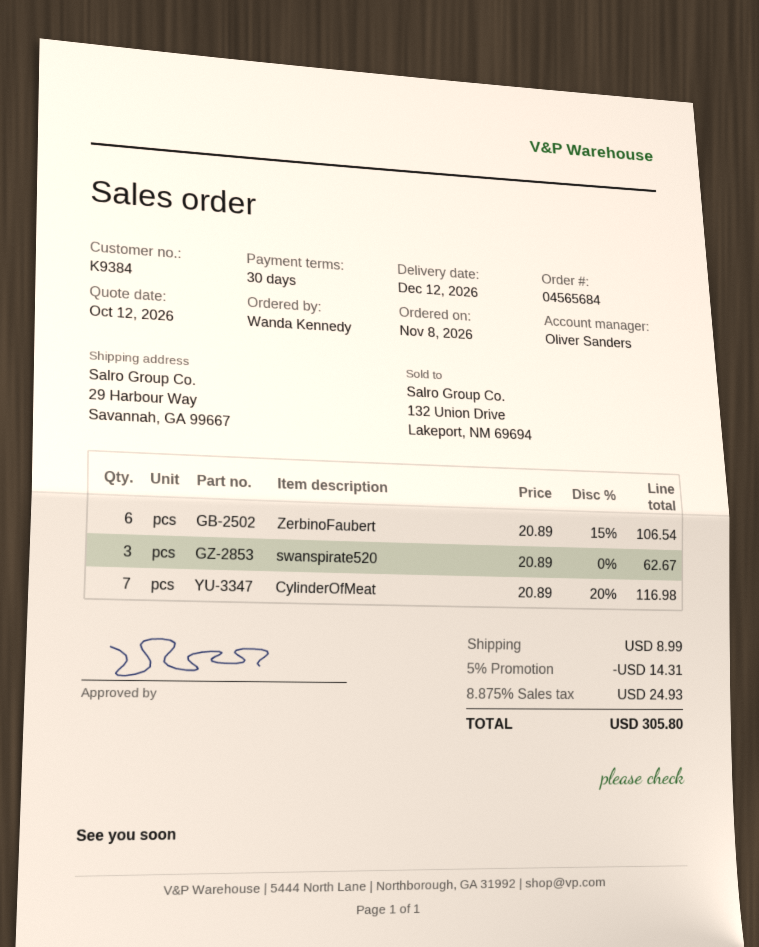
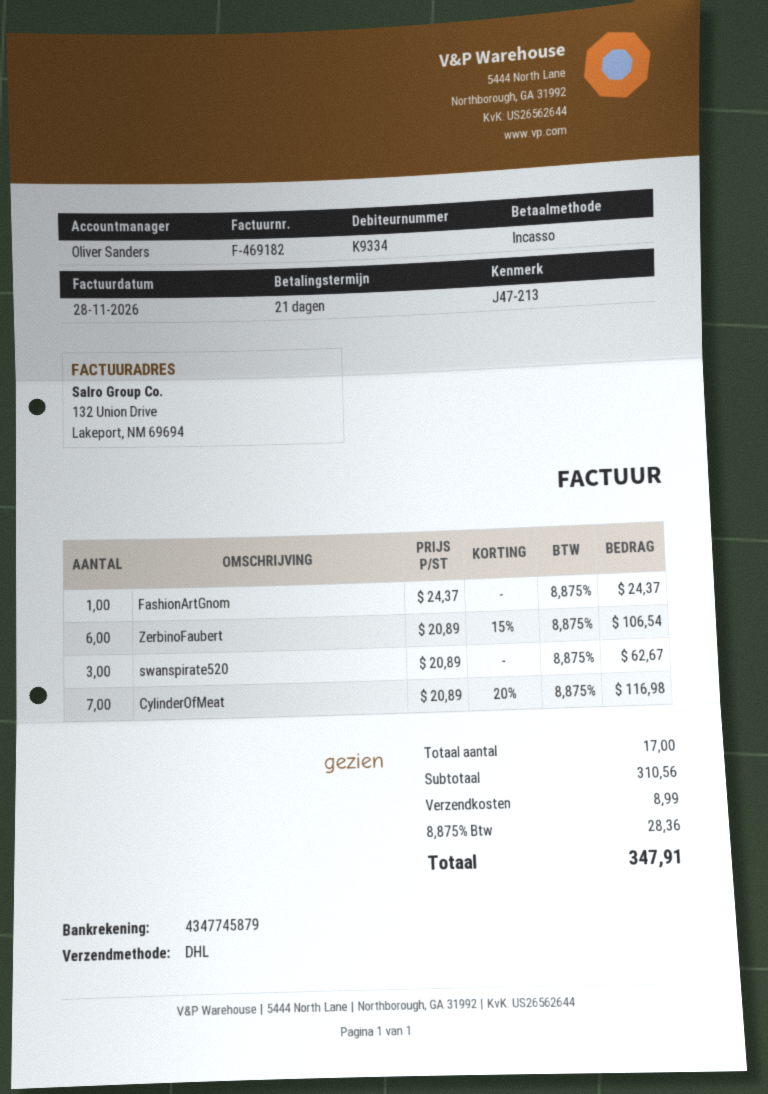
payment terms: 30 days -> 21 days
customer number: K9384 -> K9334
FashionArtGnom: none -> 1 x 24.37 = 24.37
discount: 5% = 14.31 -> none
tax: 8.875% = 24.93 -> 8.875% = 28.36
total: 305.80 -> 347.91

